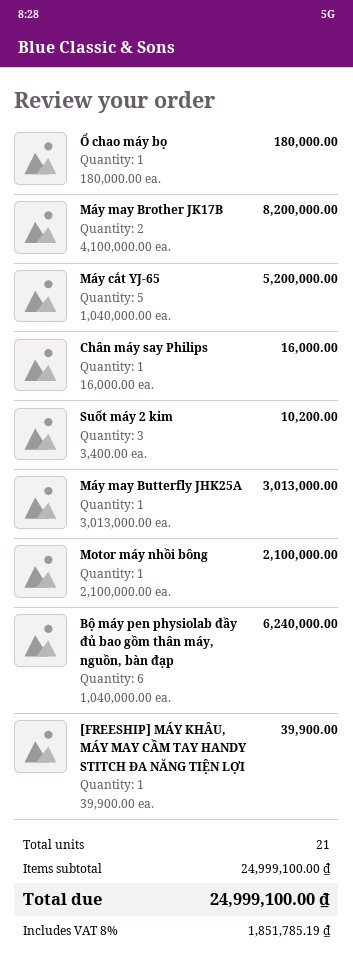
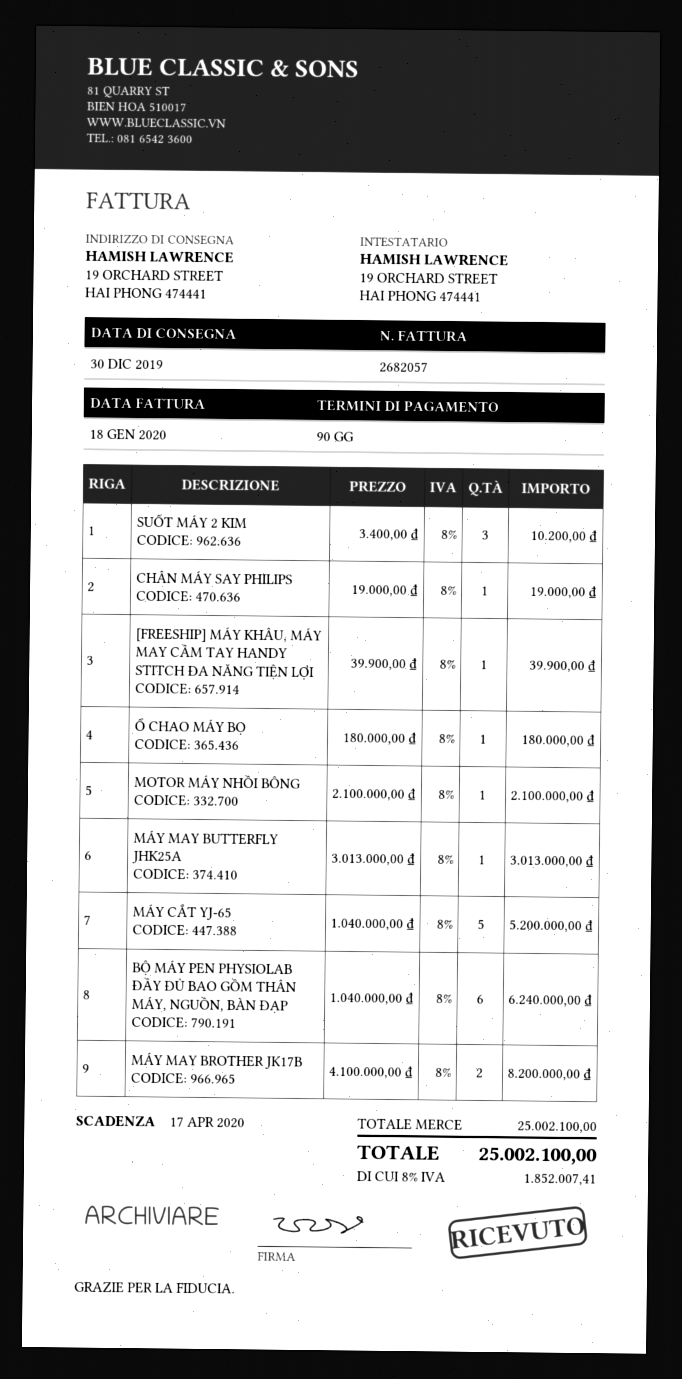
Chân máy say Philips: 1 x 16000.00 = 16000.00 -> 1 x 19000.00 = 19000.00
subtotal: 24999100.00 -> 25002100.00
tax: 8% = 1851785.19 -> 8% = 1852007.41
total: 24999100.00 -> 25002100.00

